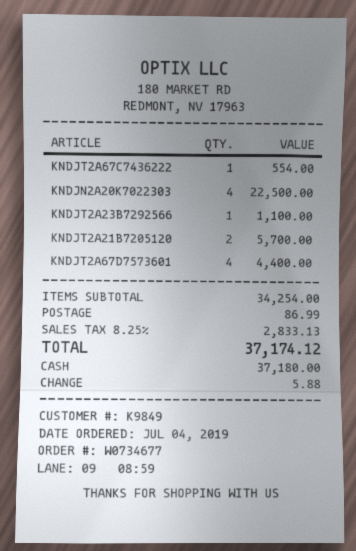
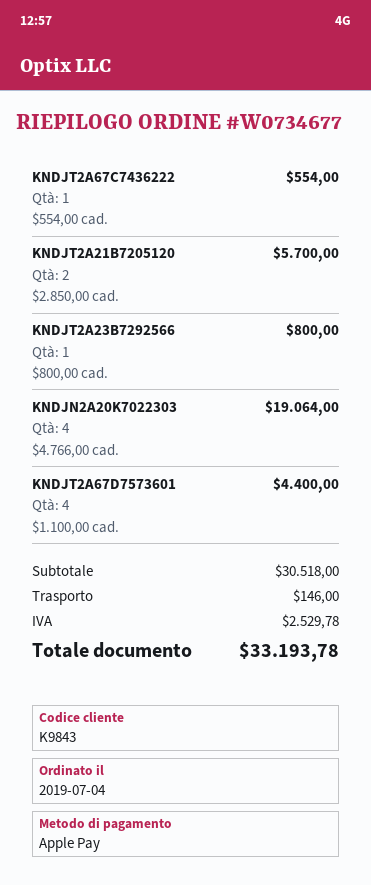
customer number: K9849 -> K9843
payment method: cash -> Apple Pay
KNDJN2A20K7022303: 4 for 22500.00 -> 4 for 19064.00
KNDJT2A23B7292566: 1 for 1100.00 -> 1 for 800.00
subtotal: 34254.00 -> 30518.00
shipping: 86.99 -> 146.00
tax: 2833.13 -> 2529.78
total: 37174.12 -> 33193.78

